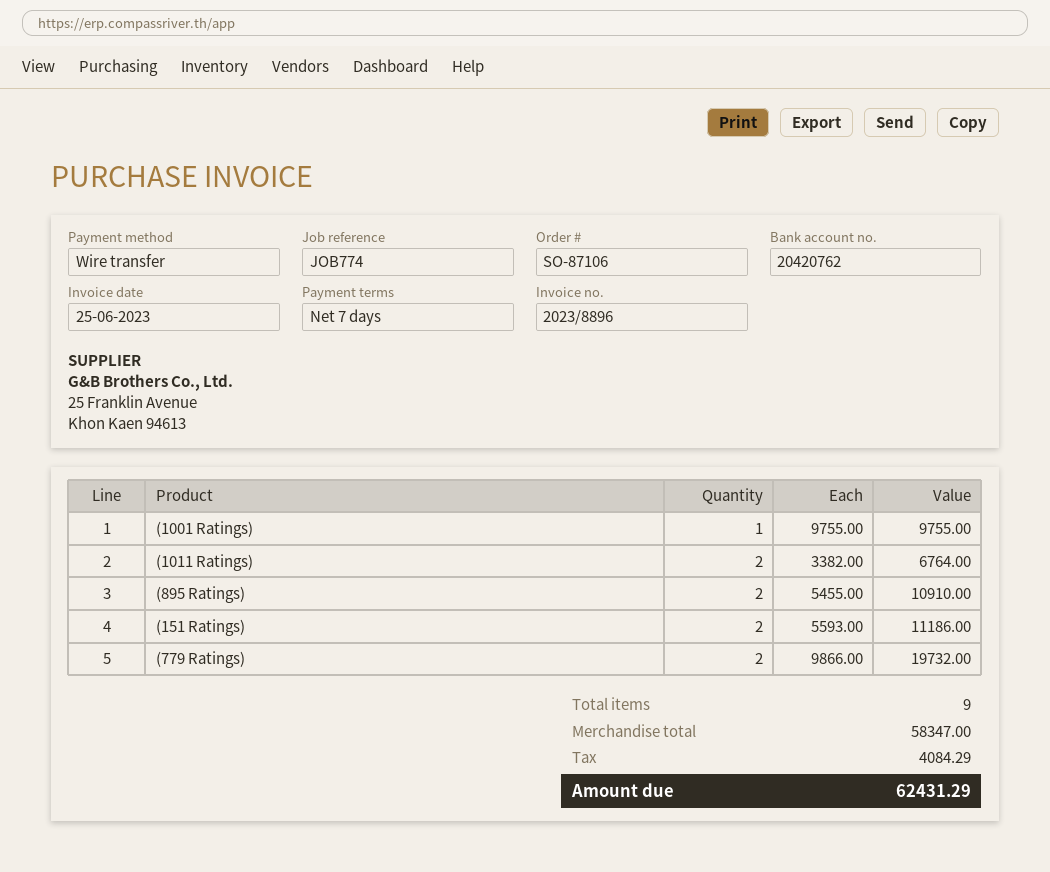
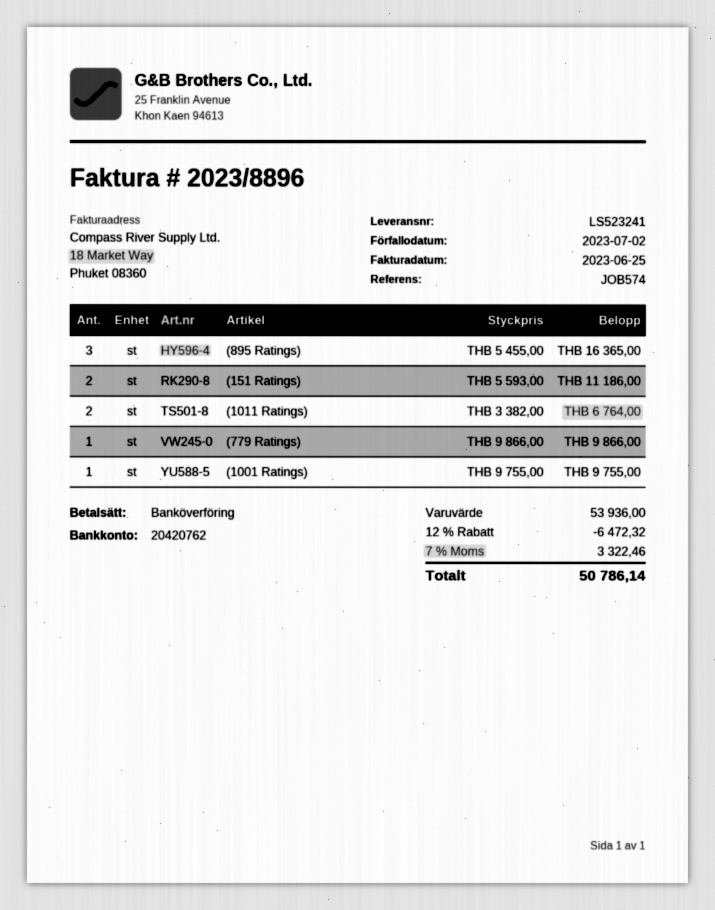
reference: JOB774 -> JOB574
(895 Ratings): 2 x 5455.00 = 10910.00 -> 3 x 5455.00 = 16365.00
(779 Ratings): 2 x 9866.00 = 19732.00 -> 1 x 9866.00 = 9866.00
subtotal: 58347.00 -> 53936.00
discount: none -> 12% = 6472.32
tax: 4084.29 -> 3322.46
total: 62431.29 -> 50786.14

